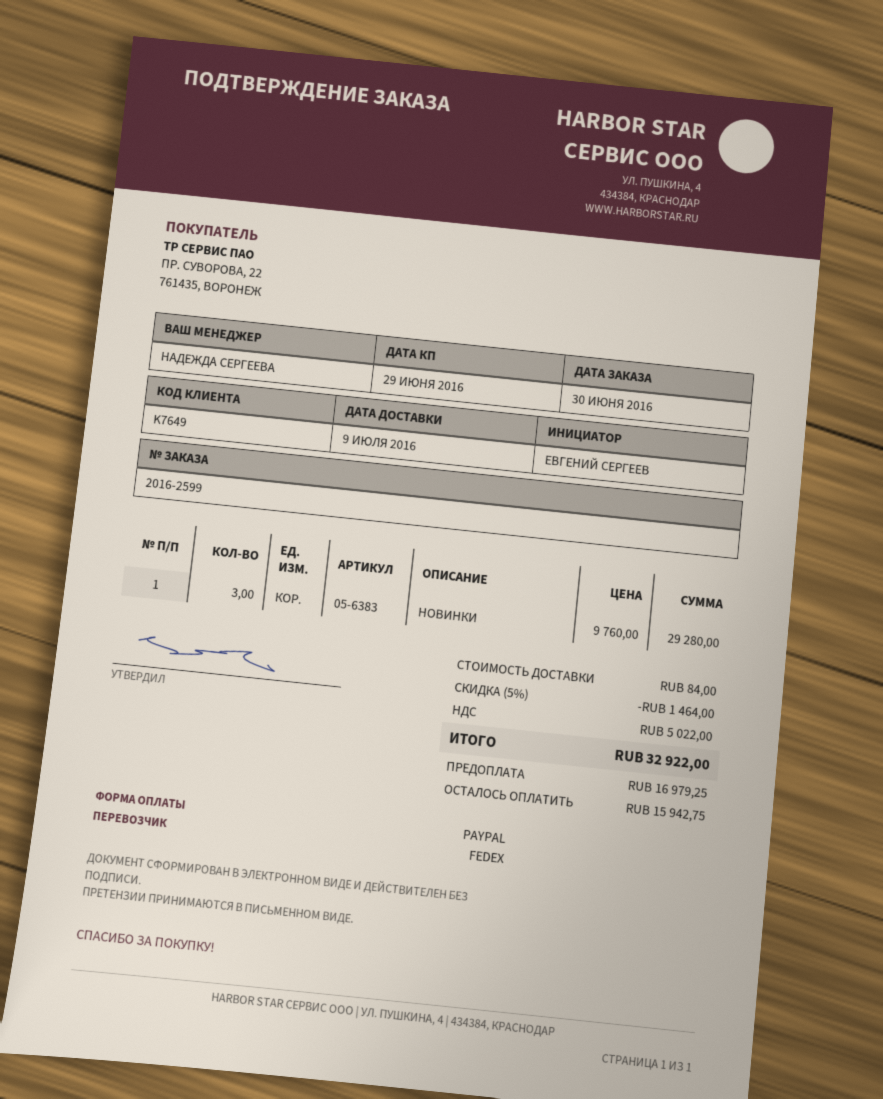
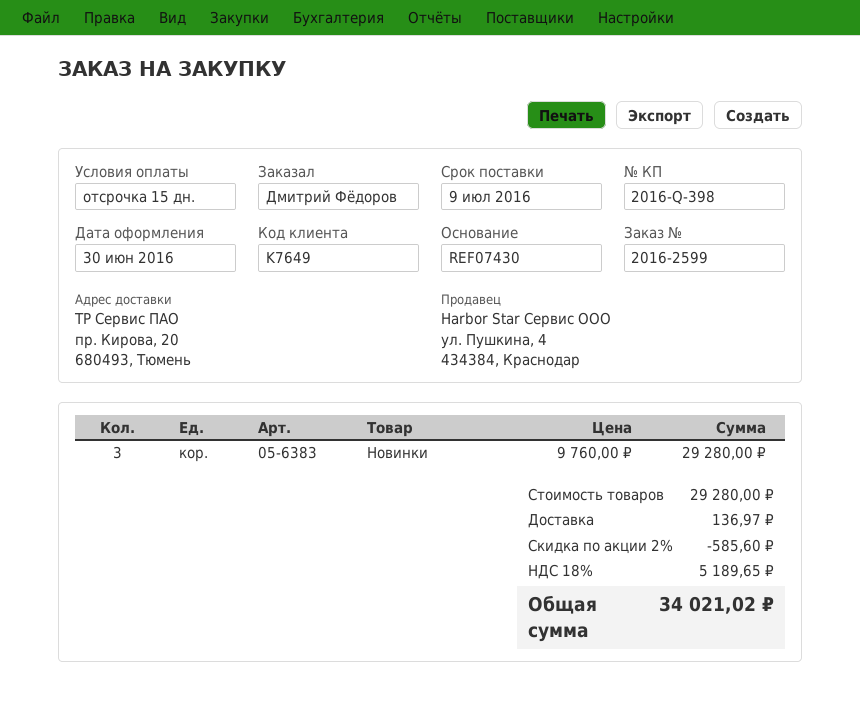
ordered by: ЕВГЕНИЙ СЕРГЕЕВ -> Дмитрий Фёдоров
discount: 5% = 1464.00 -> 2% = 585.60
shipping: 84.00 -> 136.97
tax: 5022.00 -> 5189.65
total: 32922.00 -> 34021.02

